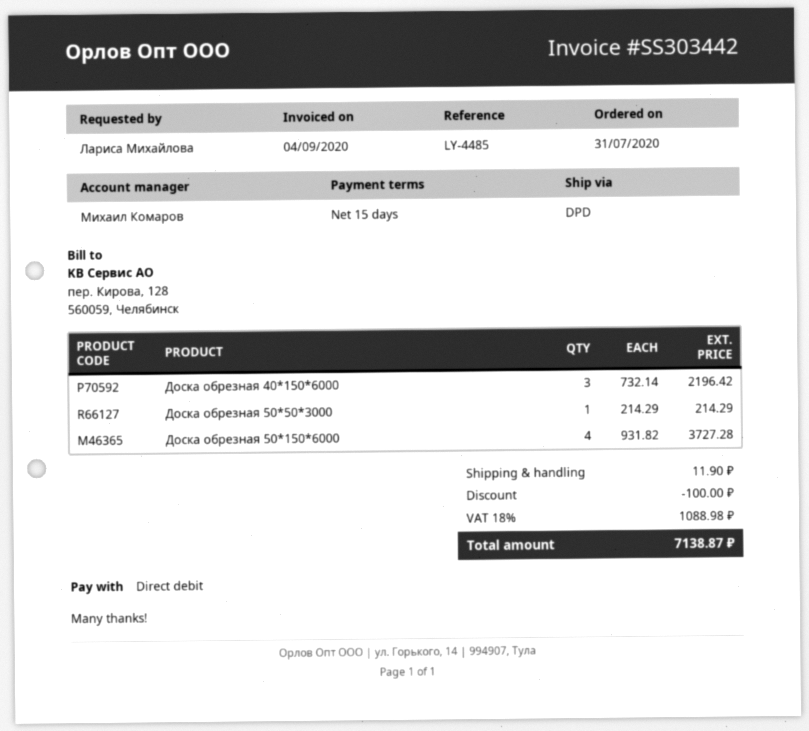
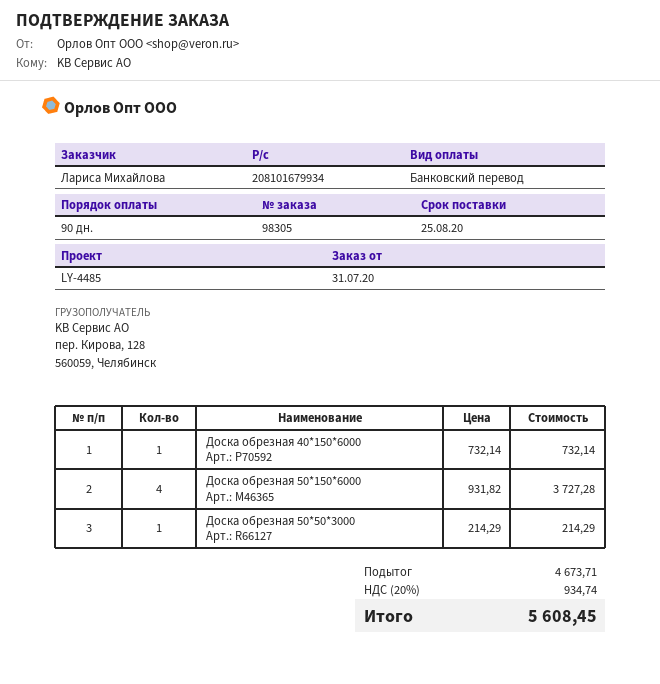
payment terms: 15 days -> 90 days
payment method: direct debit -> bank transfer
Доска обрезная 40*150*6000: 3 x 732.14 = 2196.42 -> 1 x 732.14 = 732.14
discount: 100.00 -> none
shipping: 11.90 -> none
tax: 18% = 1088.98 -> 20% = 934.74
total: 7138.87 -> 5608.45

